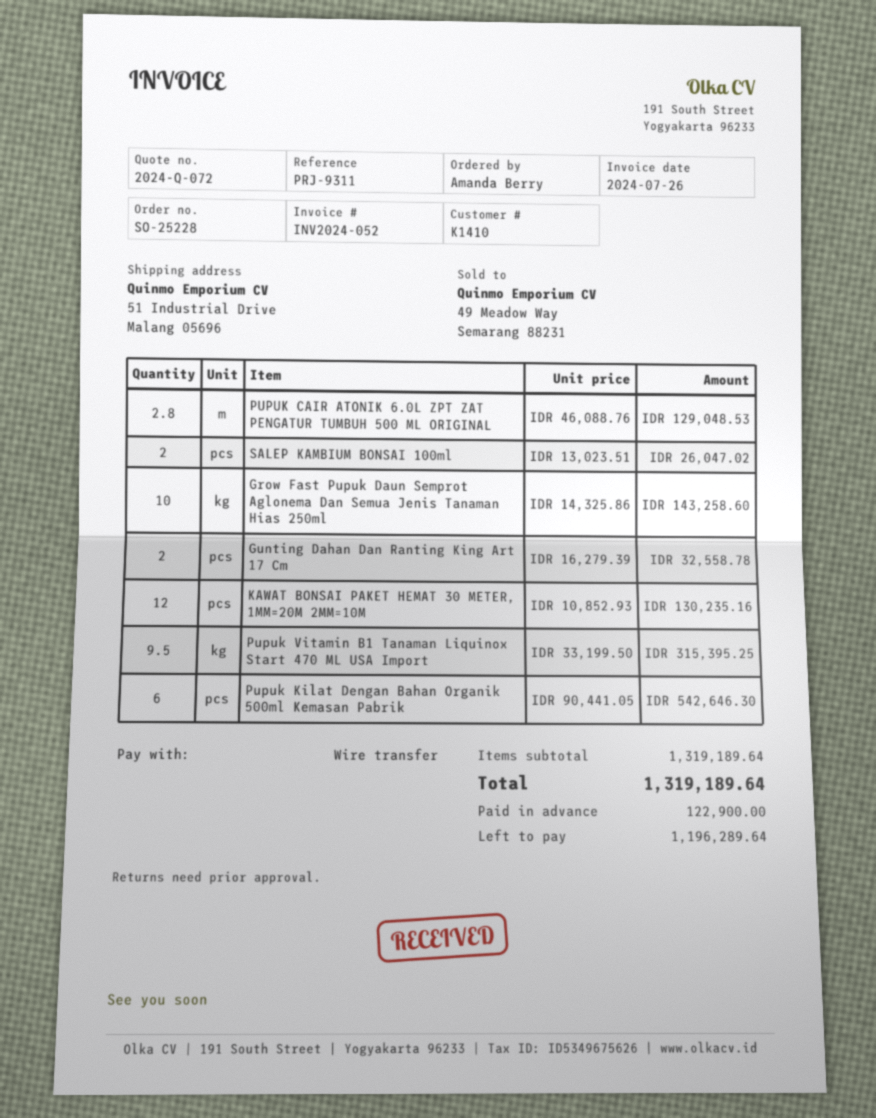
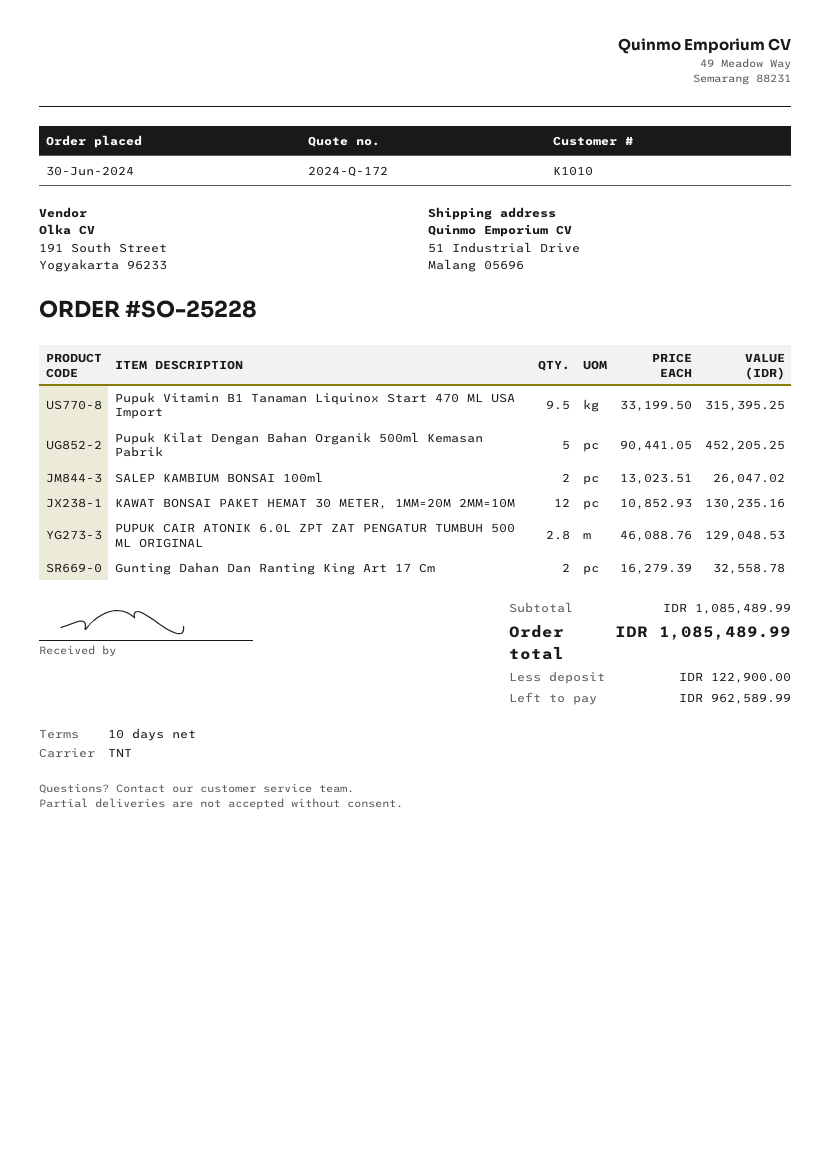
quote number: 2024-Q-072 -> 2024-Q-172
customer number: K1410 -> K1010
Grow Fast Pupuk Daun Semprot Aglonema Dan Semua Jenis Tanaman Hias 250ml: 10 x 14325.86 = 143258.60 -> none
Pupuk Kilat Dengan Bahan Organik 500ml Kemasan Pabrik: 6 x 90441.05 = 542646.30 -> 5 x 90441.05 = 452205.25
subtotal: 1319189.64 -> 1085489.99
total: 1319189.64 -> 1085489.99
balance: 1196289.64 -> 962589.99

